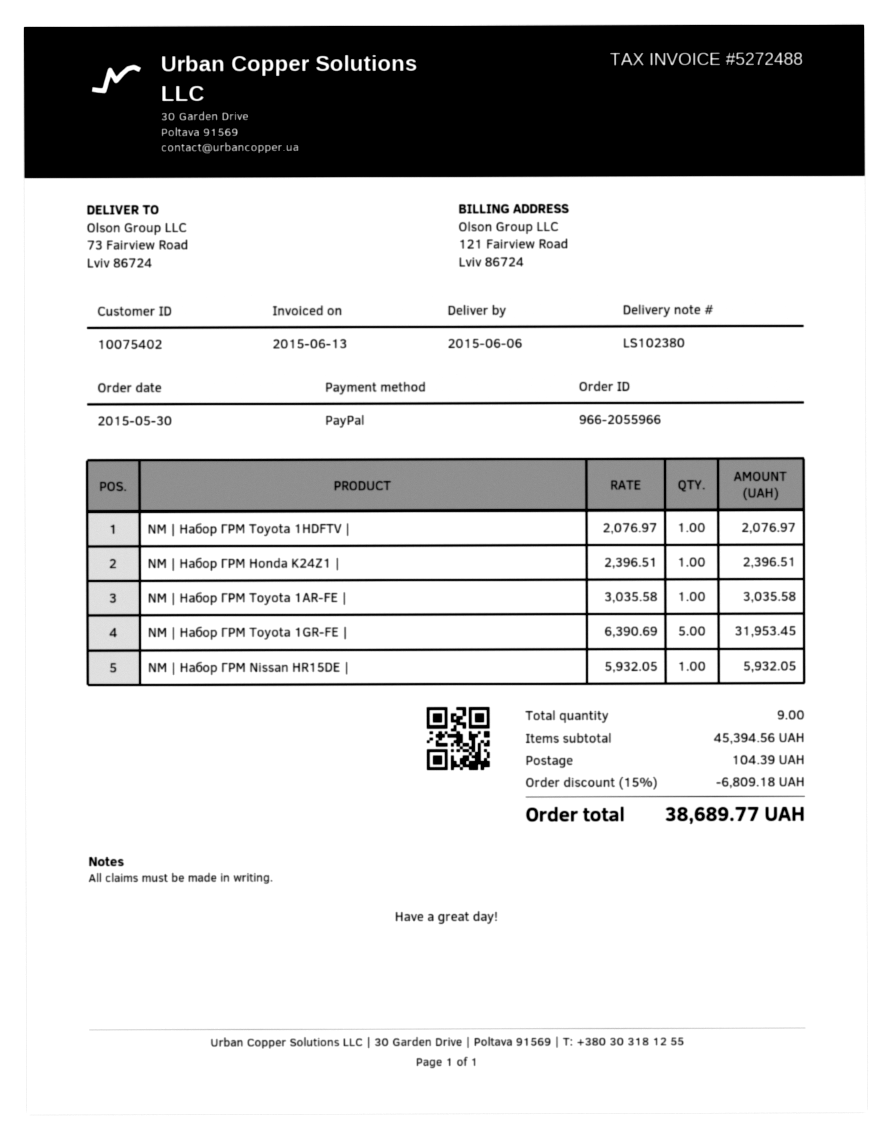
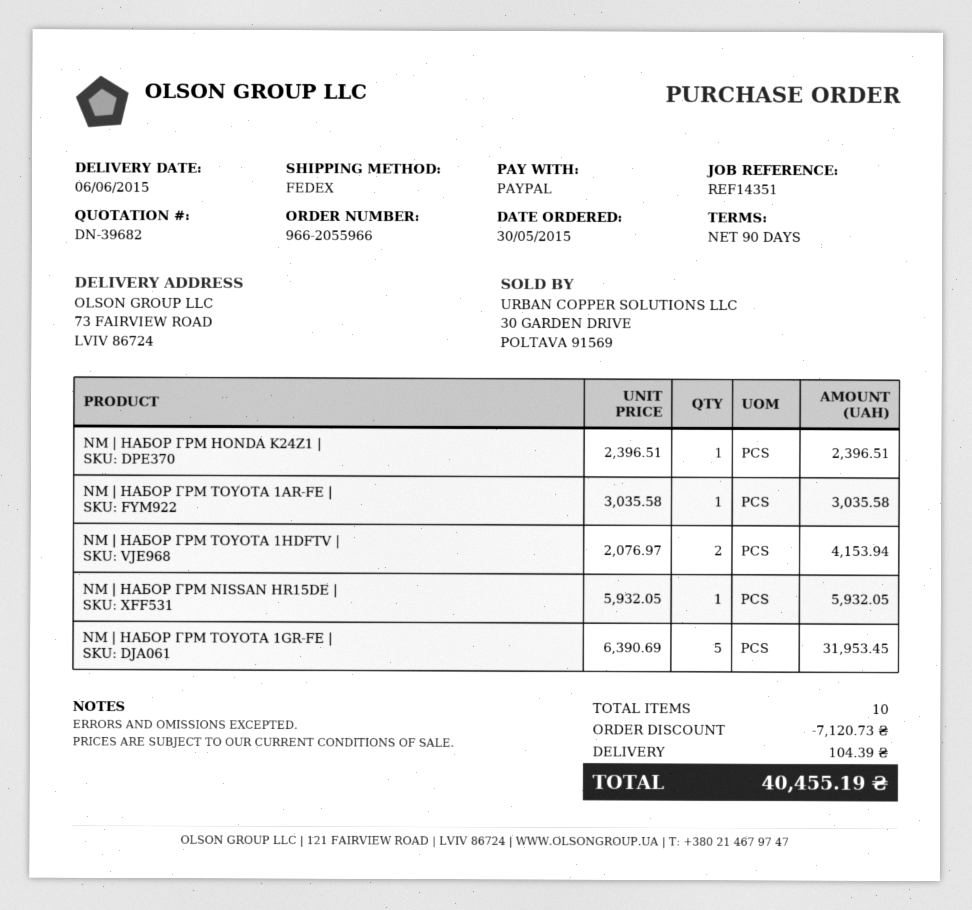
NM | Набор ГРМ Toyota 1HDFTV |: 1 x 2076.97 = 2076.97 -> 2 x 2076.97 = 4153.94
total quantity: 9 -> 10
discount: 6809.18 -> 7120.73
total: 38689.77 -> 40455.19

